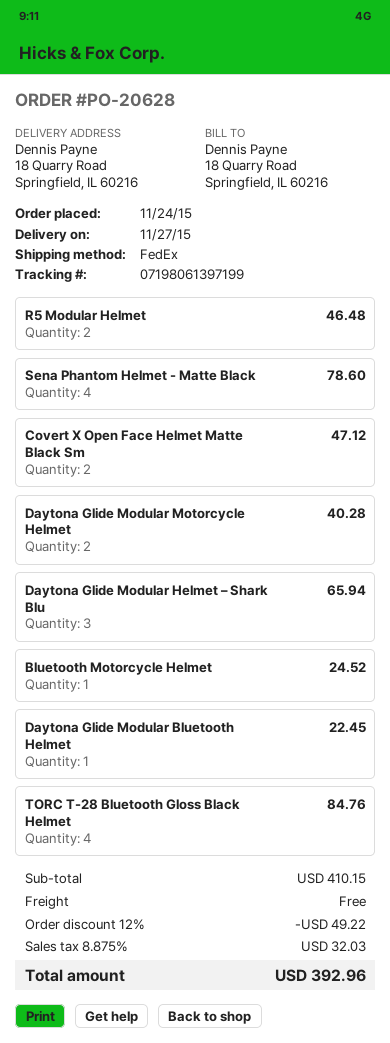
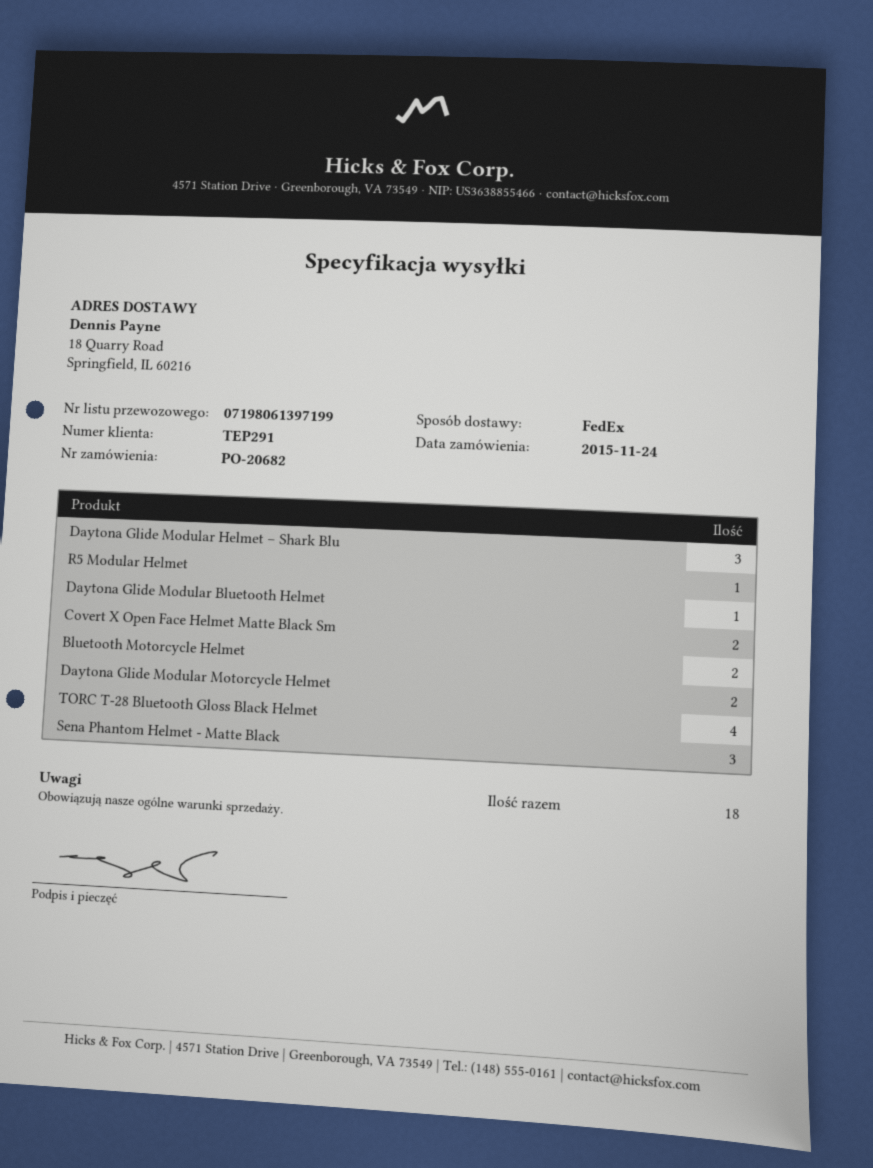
order number: PO-20628 -> PO-20682
R5 Modular Helmet: 2 -> 1
Sena Phantom Helmet - Matte Black: 4 -> 3
Bluetooth Motorcycle Helmet: 1 -> 2

